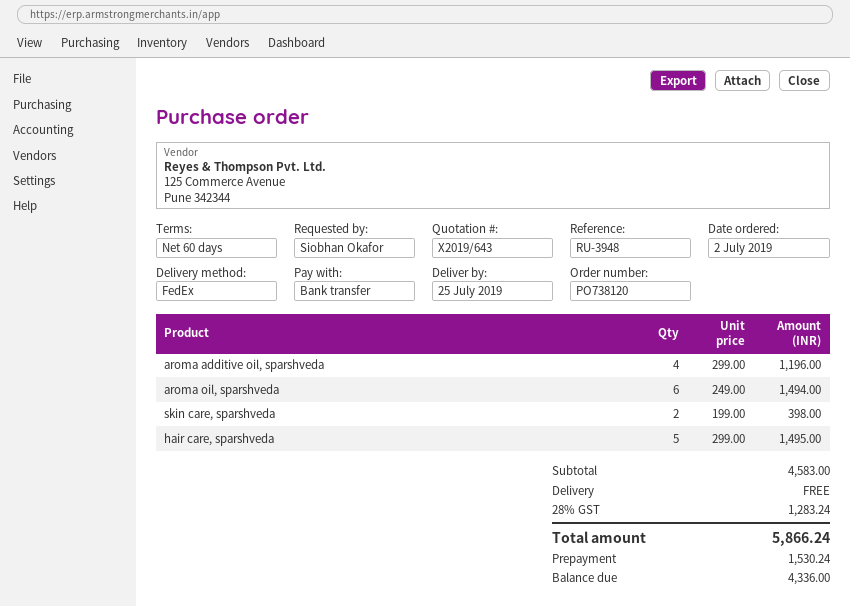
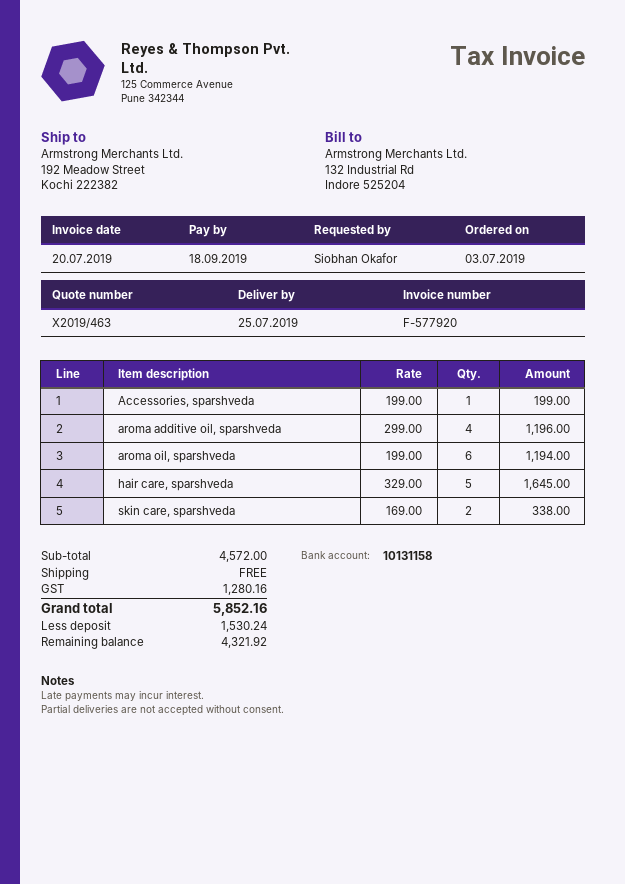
quote number: X2019/643 -> X2019/463
order date: 2019-07-02 -> 2019-07-03
aroma oil, sparshveda: 6 x 249.00 = 1494.00 -> 6 x 199.00 = 1194.00
skin care, sparshveda: 2 x 199.00 = 398.00 -> 2 x 169.00 = 338.00
hair care, sparshveda: 5 x 299.00 = 1495.00 -> 5 x 329.00 = 1645.00
Accessories, sparshveda: none -> 1 x 199.00 = 199.00
subtotal: 4583.00 -> 4572.00
tax: 1283.24 -> 1280.16
total: 5866.24 -> 5852.16
balance: 4336.00 -> 4321.92

